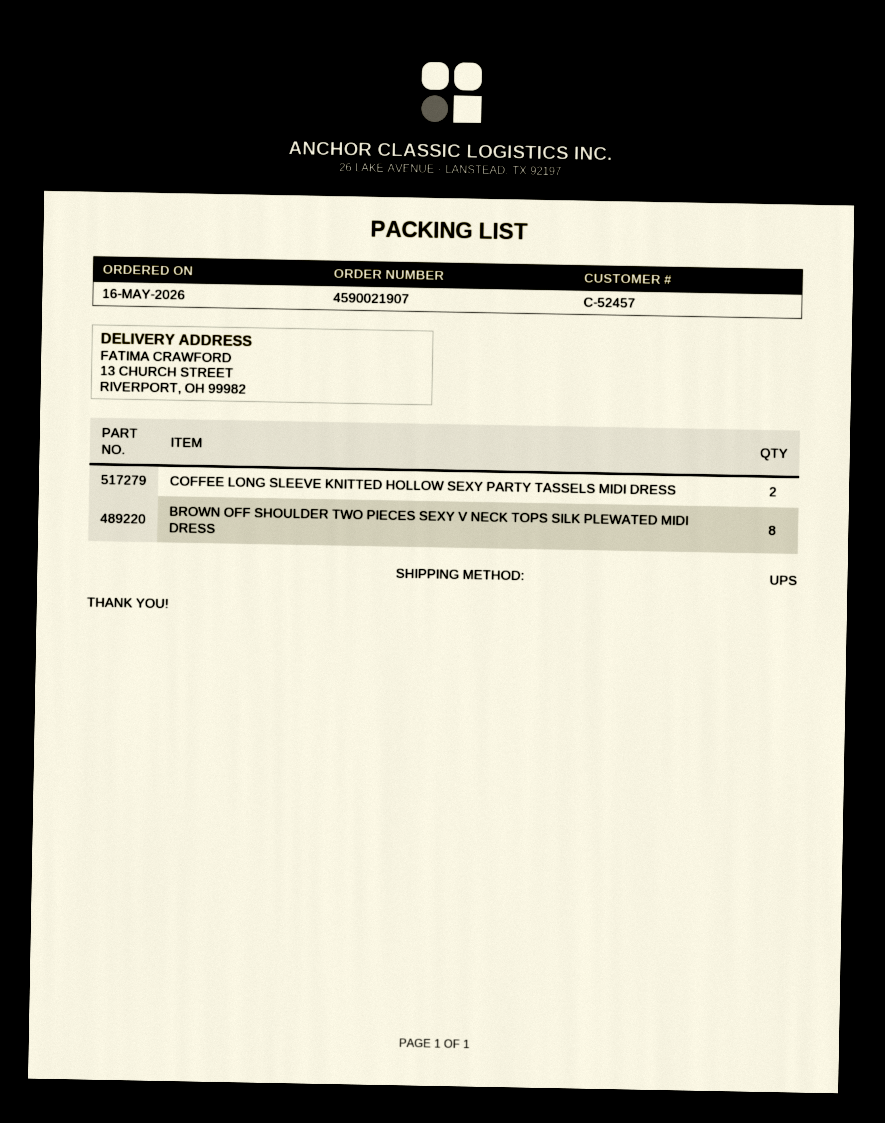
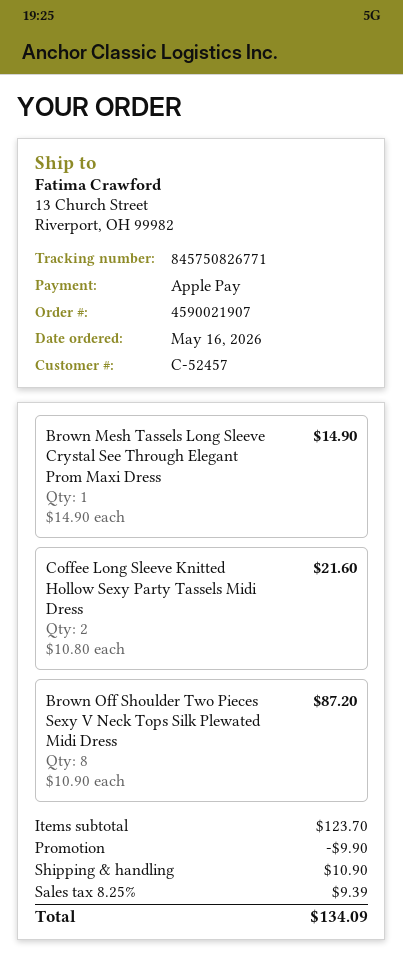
Brown Mesh Tassels Long Sleeve Crystal See Through Elegant Prom Maxi Dress: none -> 1

